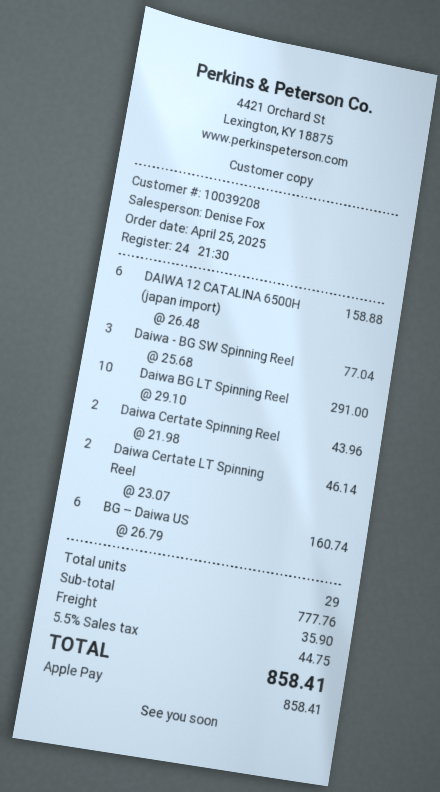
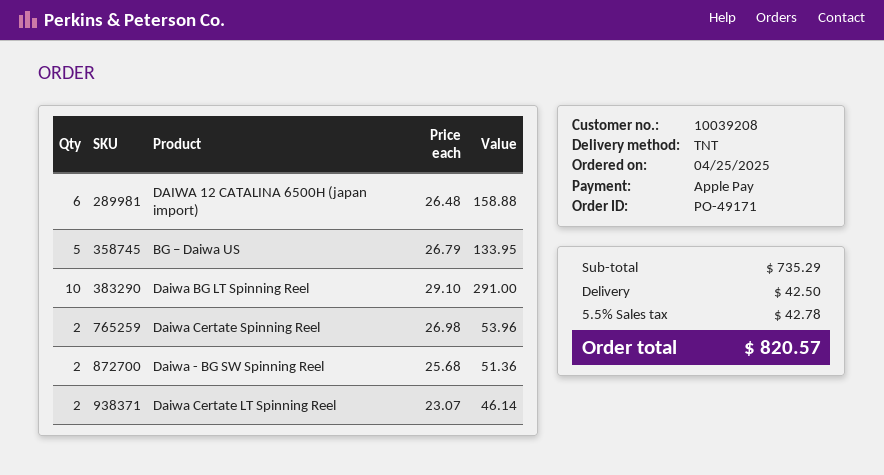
Daiwa - BG SW Spinning Reel: 3 x 25.68 = 77.04 -> 2 x 25.68 = 51.36
Daiwa Certate Spinning Reel: 2 x 21.98 = 43.96 -> 2 x 26.98 = 53.96
BG – Daiwa US: 6 x 26.79 = 160.74 -> 5 x 26.79 = 133.95
subtotal: 777.76 -> 735.29
shipping: 35.90 -> 42.50
tax: 5.5% = 44.75 -> 5.5% = 42.78
total: 858.41 -> 820.57

